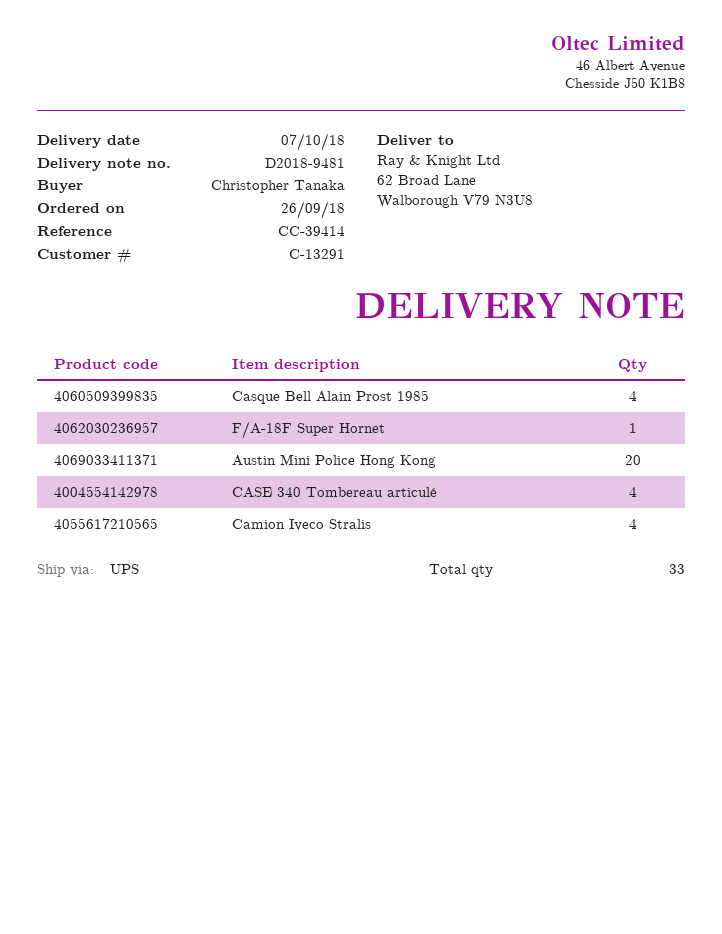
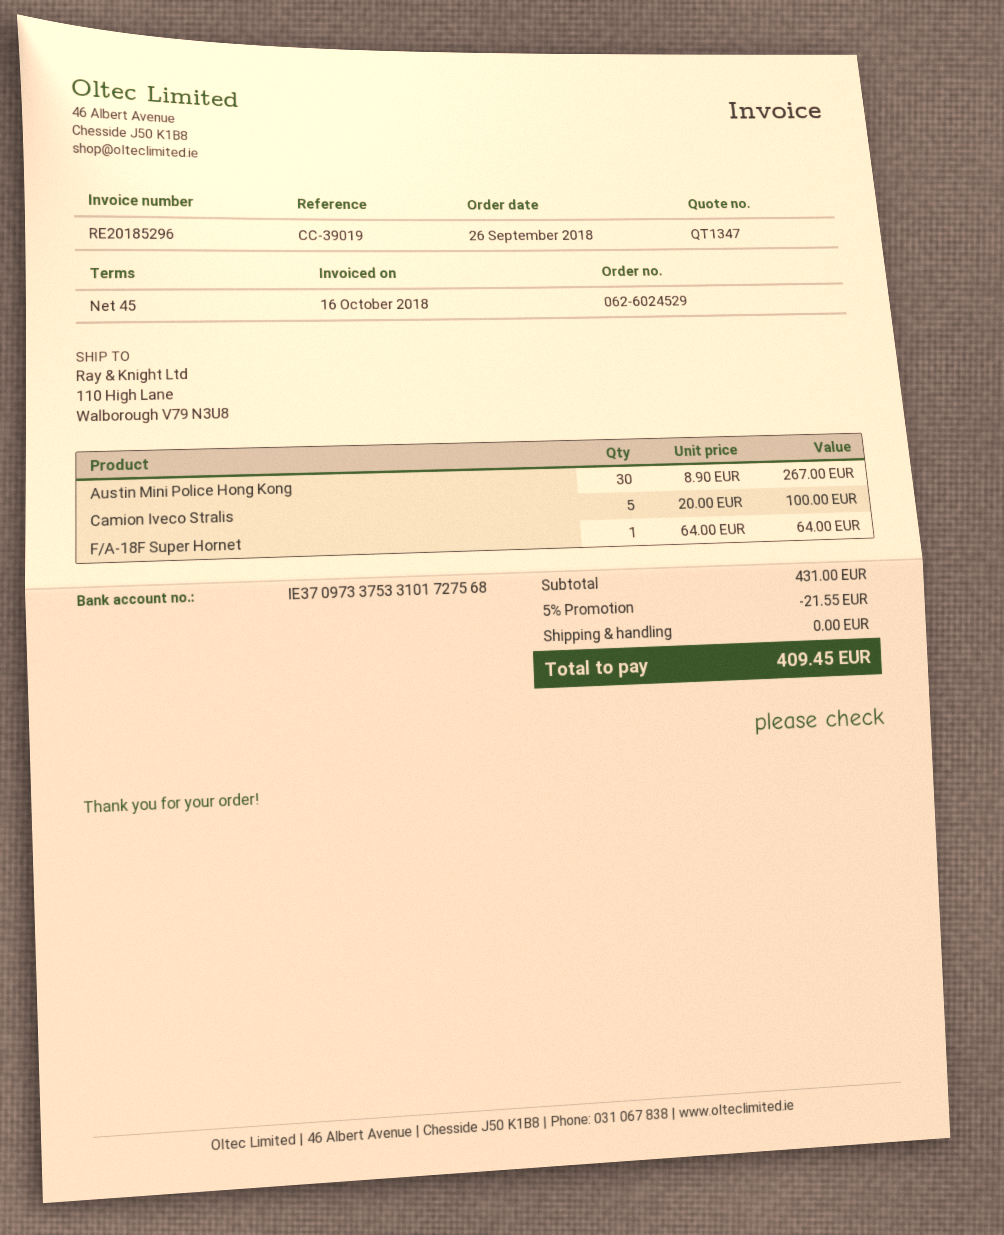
reference: CC-39414 -> CC-39019
ship to: 62 Broad Lane, Walborough V79 N3U8 -> 110 High Lane, Walborough V79 N3U8
Casque Bell Alain Prost 1985: 4 -> none
Austin Mini Police Hong Kong: 20 -> 30
CASE 340 Tombereau articulé: 4 -> none
Camion Iveco Stralis: 4 -> 5

